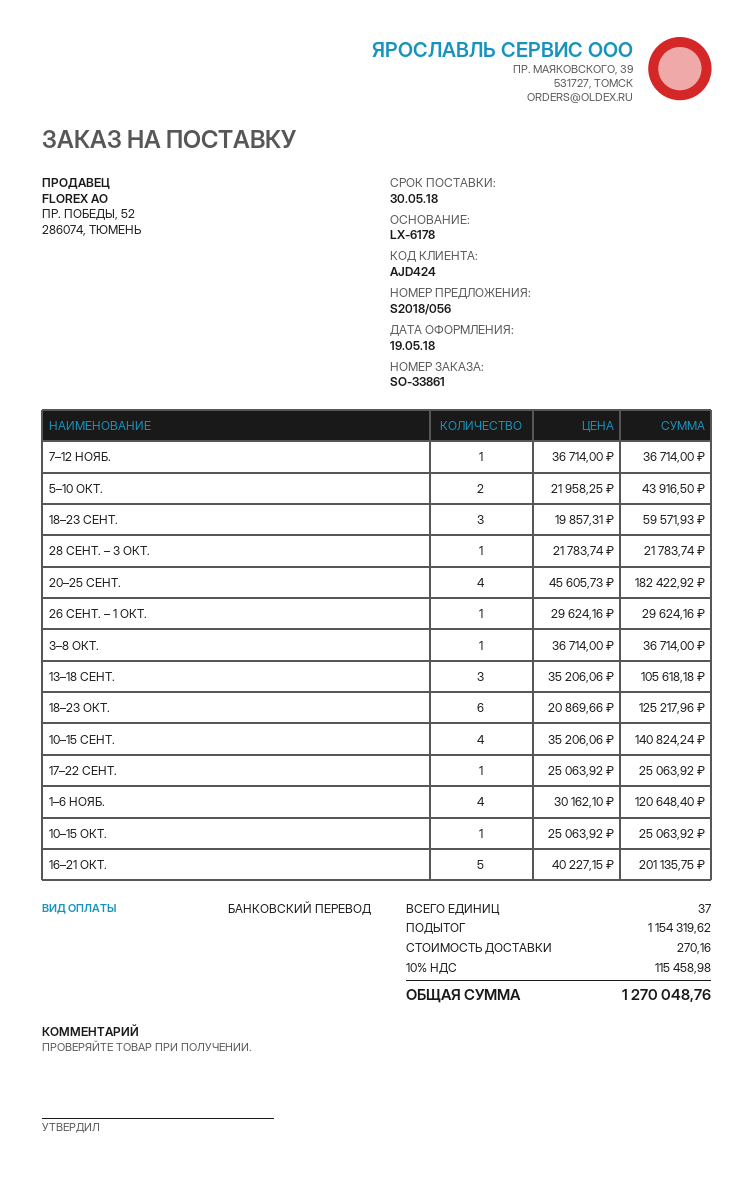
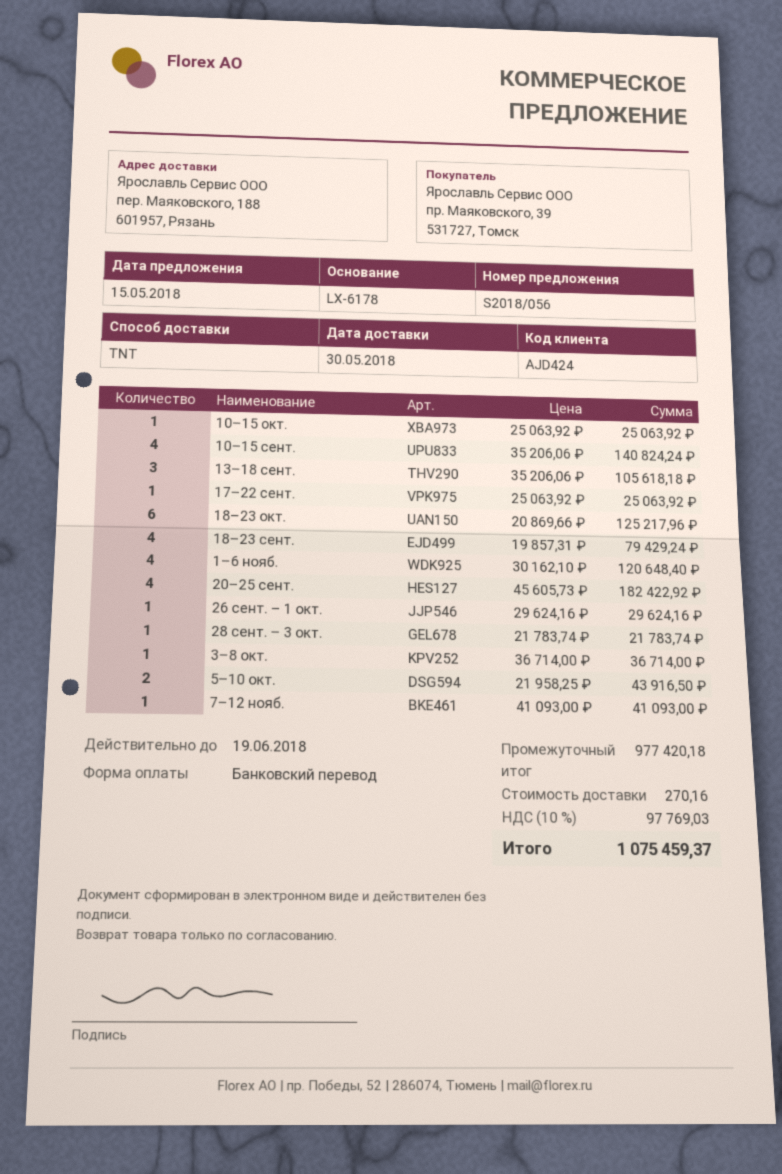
7–12 НОЯБ.: 1 x 36714.00 = 36714.00 -> 1 x 41093.00 = 41093.00
18–23 СЕНТ.: 3 x 19857.31 = 59571.93 -> 4 x 19857.31 = 79429.24
16–21 ОКТ.: 5 x 40227.15 = 201135.75 -> none
subtotal: 1154319.62 -> 977420.18
tax: 10% = 115458.98 -> 10% = 97769.03
total: 1270048.76 -> 1075459.37

